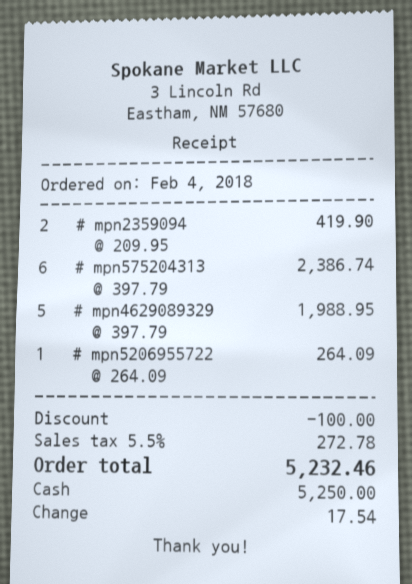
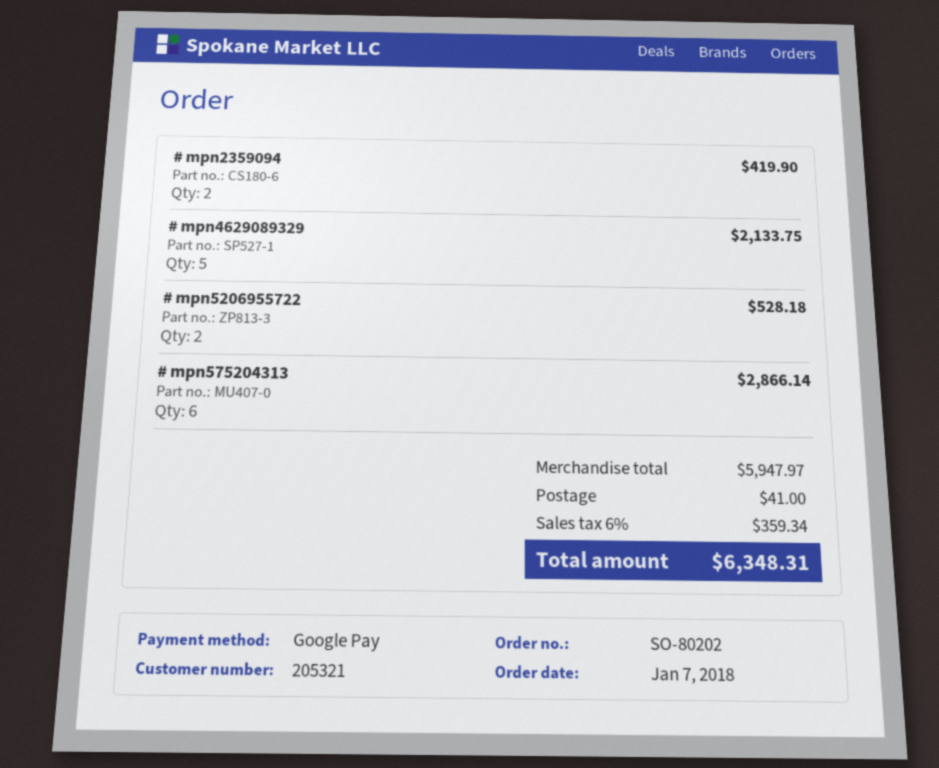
order date: 2018-02-04 -> 2018-01-07
payment method: cash -> Google Pay
# mpn575204313: 6 for 2386.74 -> 6 for 2866.14
# mpn4629089329: 5 for 1988.95 -> 5 for 2133.75
# mpn5206955722: 1 for 264.09 -> 2 for 528.18
discount: 100.00 -> none
shipping: none -> 41.00
tax: 5.5% = 272.78 -> 6% = 359.34
total: 5232.46 -> 6348.31

